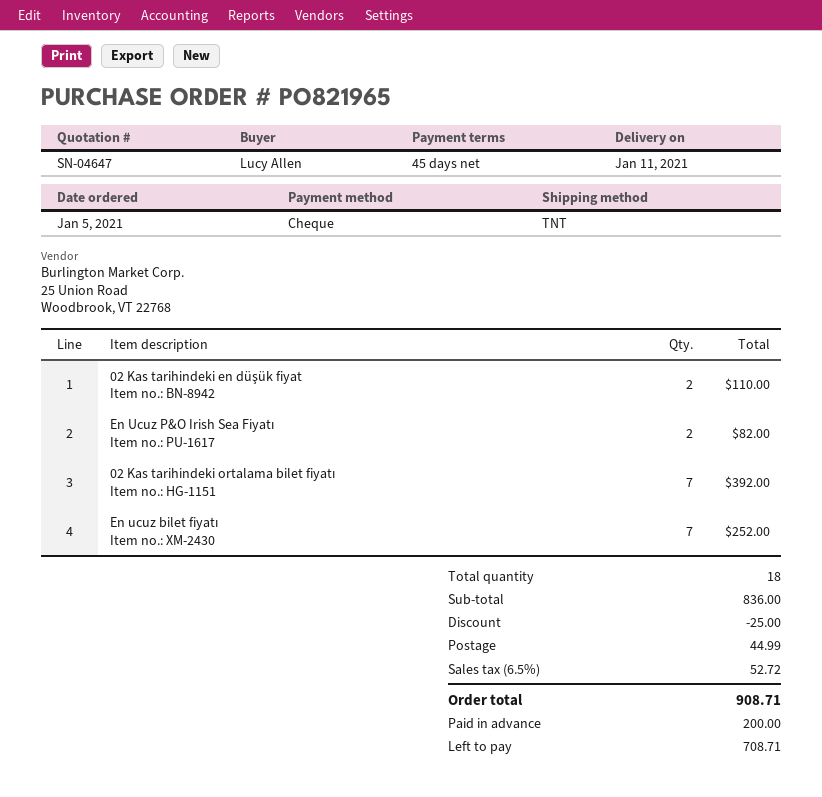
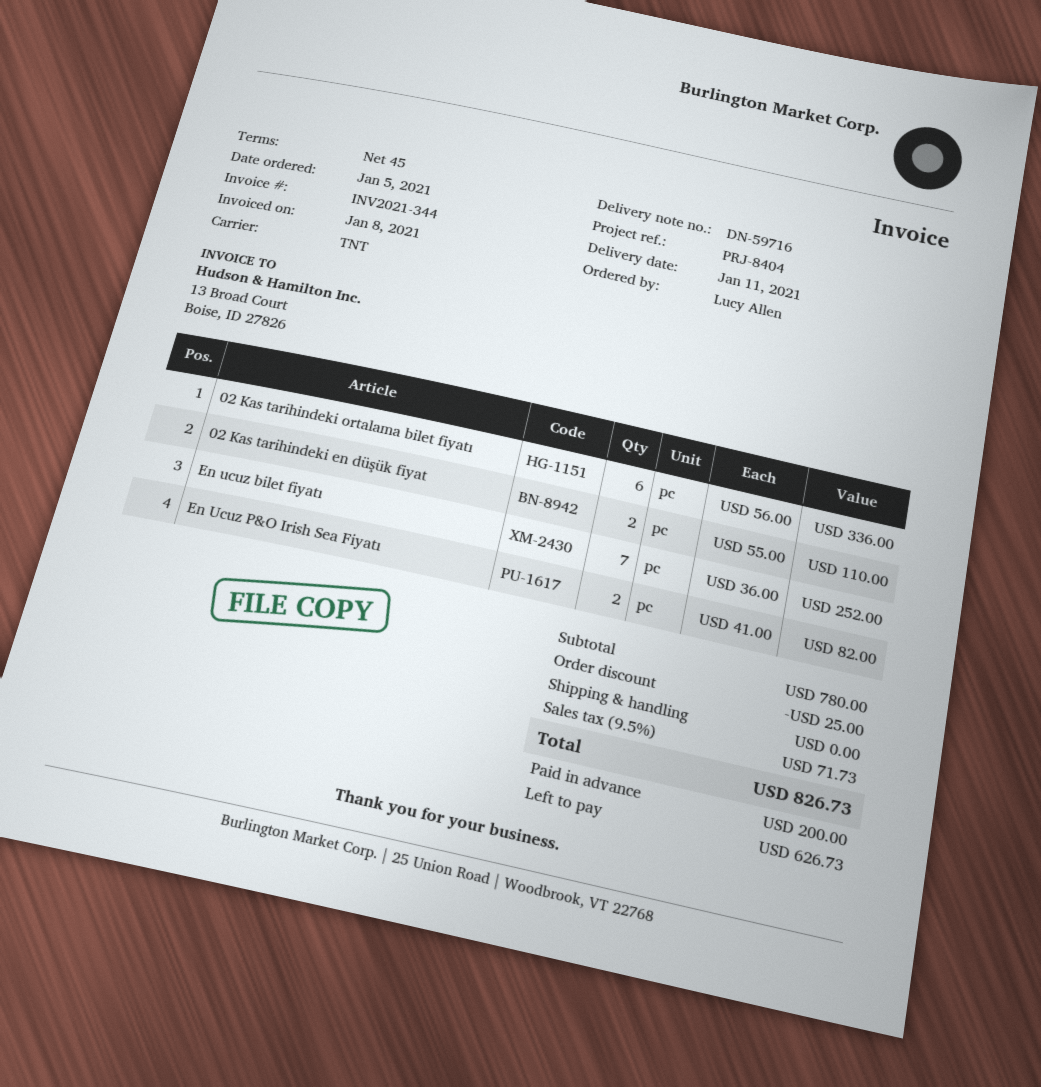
02 Kas tarihindeki ortalama bilet fiyatı: 7 for 392.00 -> 6 for 336.00
subtotal: 836.00 -> 780.00
shipping: 44.99 -> 0.00
tax: 6.5% = 52.72 -> 9.5% = 71.73
total: 908.71 -> 826.73
balance: 708.71 -> 626.73

